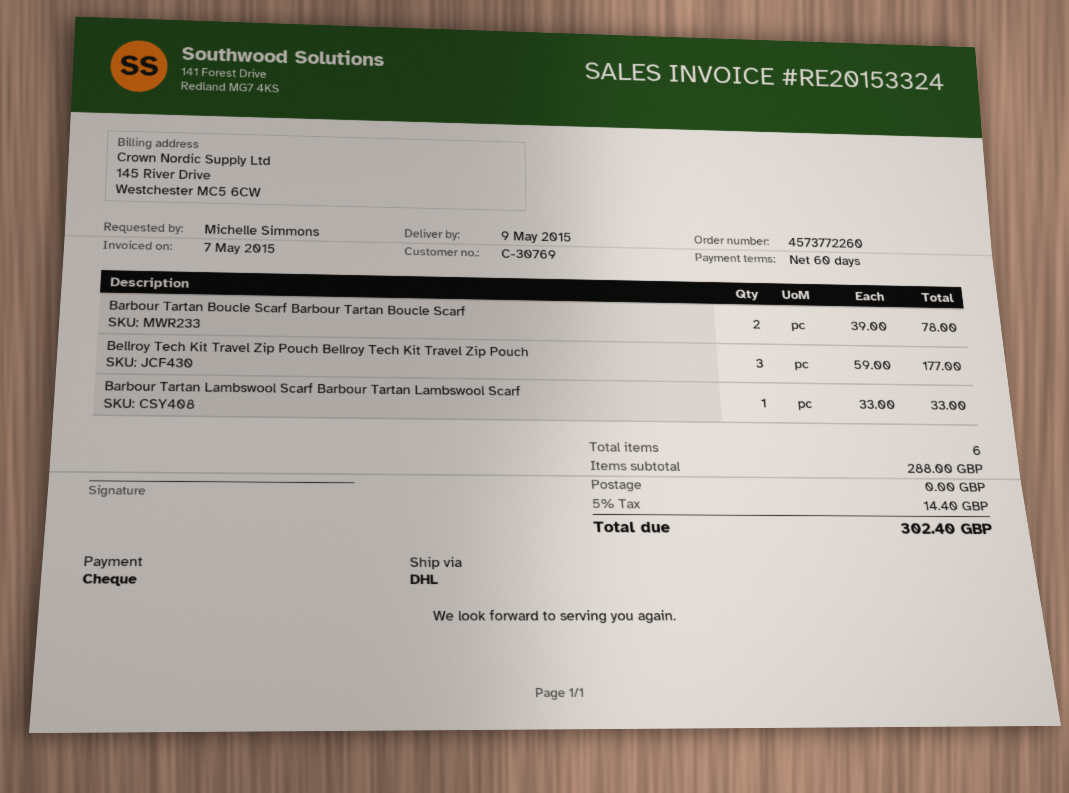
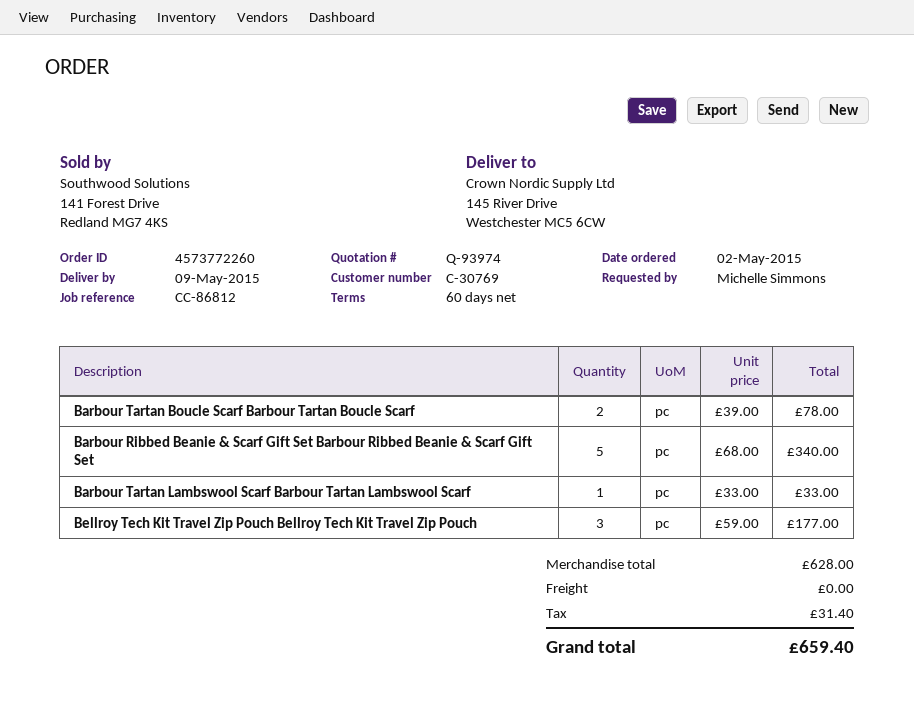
Barbour Ribbed Beanie & Scarf Gift Set Barbour Ribbed Beanie & Scarf Gift Set: none -> 5 x 68.00 = 340.00
subtotal: 288.00 -> 628.00
tax: 14.40 -> 31.40
total: 302.40 -> 659.40

